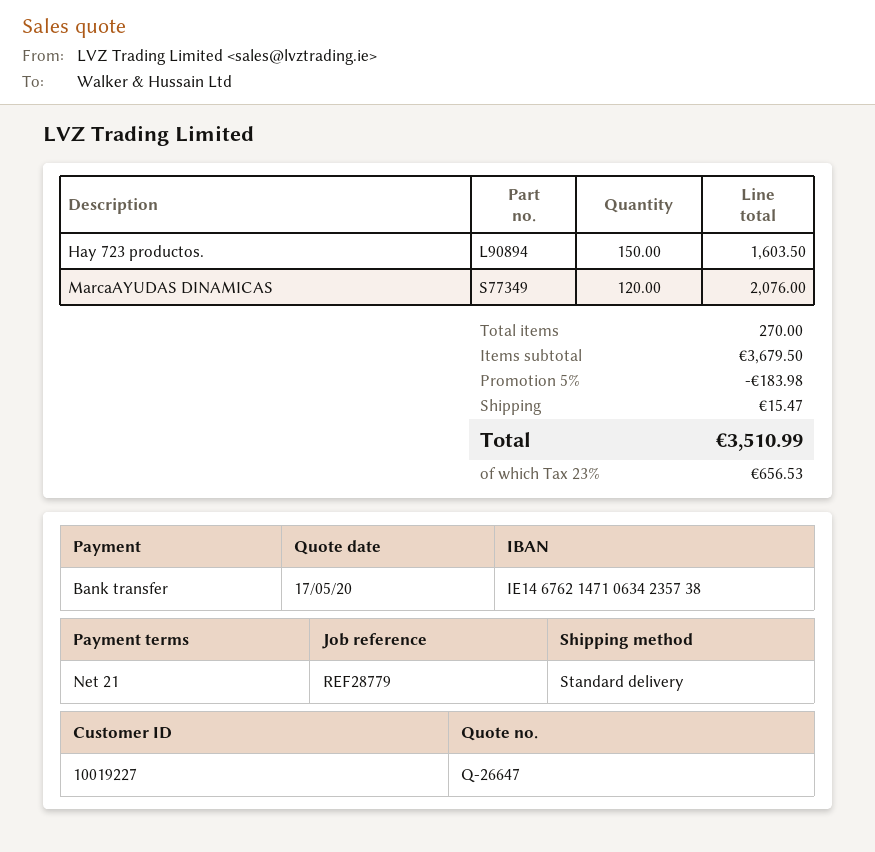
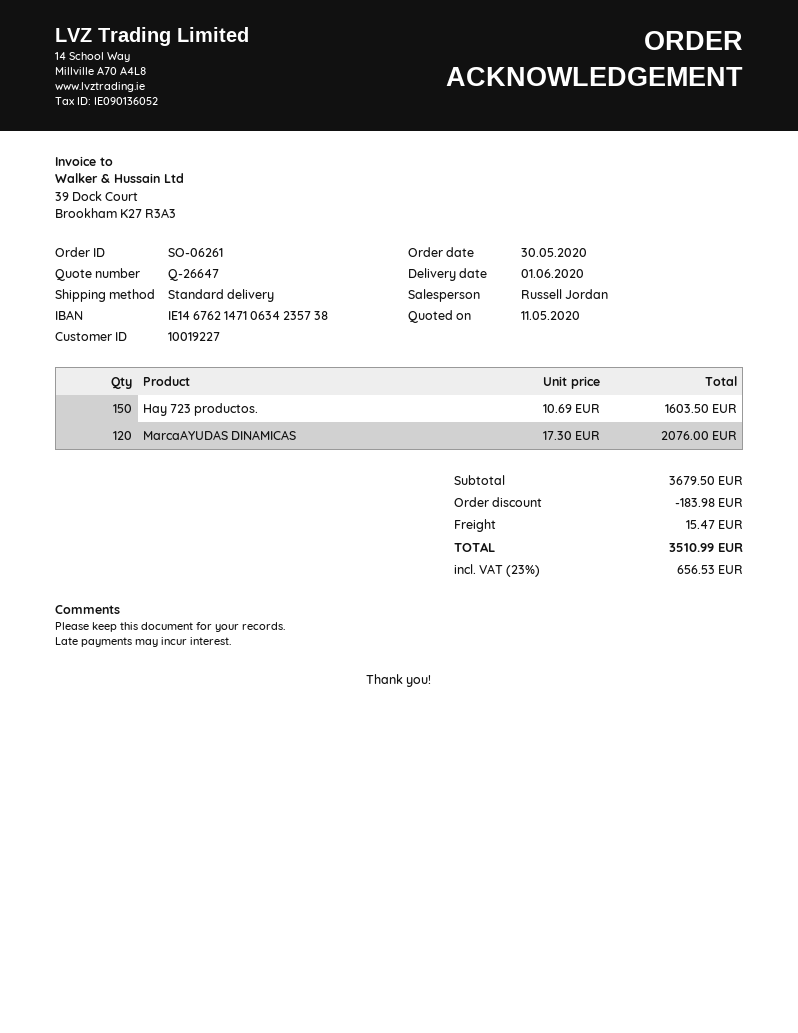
quote date: 2020-05-17 -> 2020-05-11

